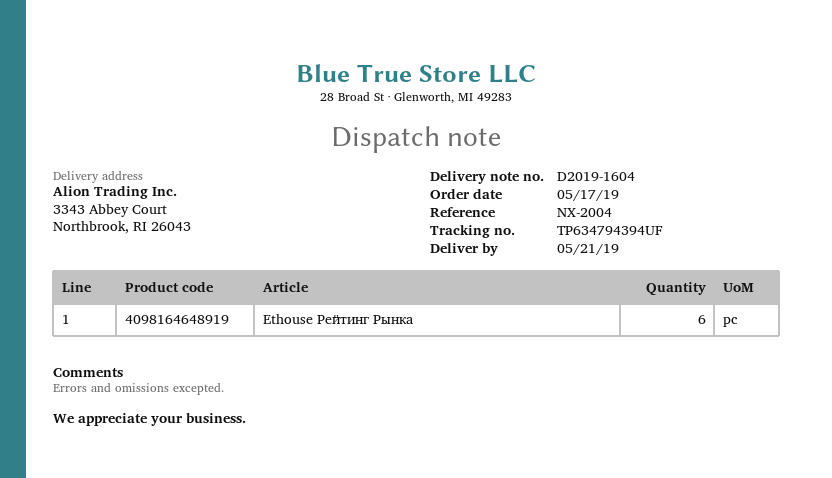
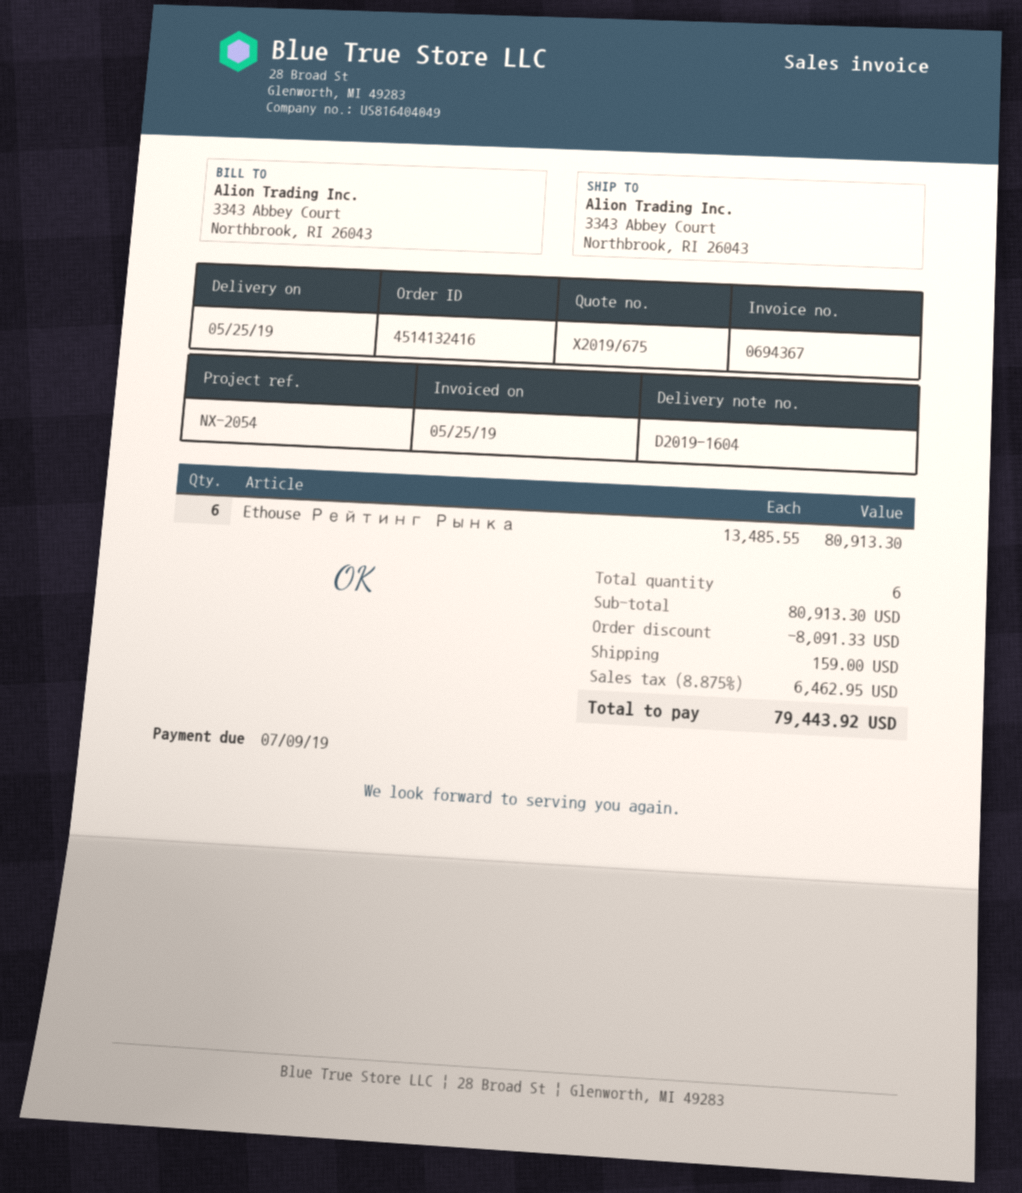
delivery date: 2019-05-21 -> 2019-05-25
reference: NX-2004 -> NX-2054

